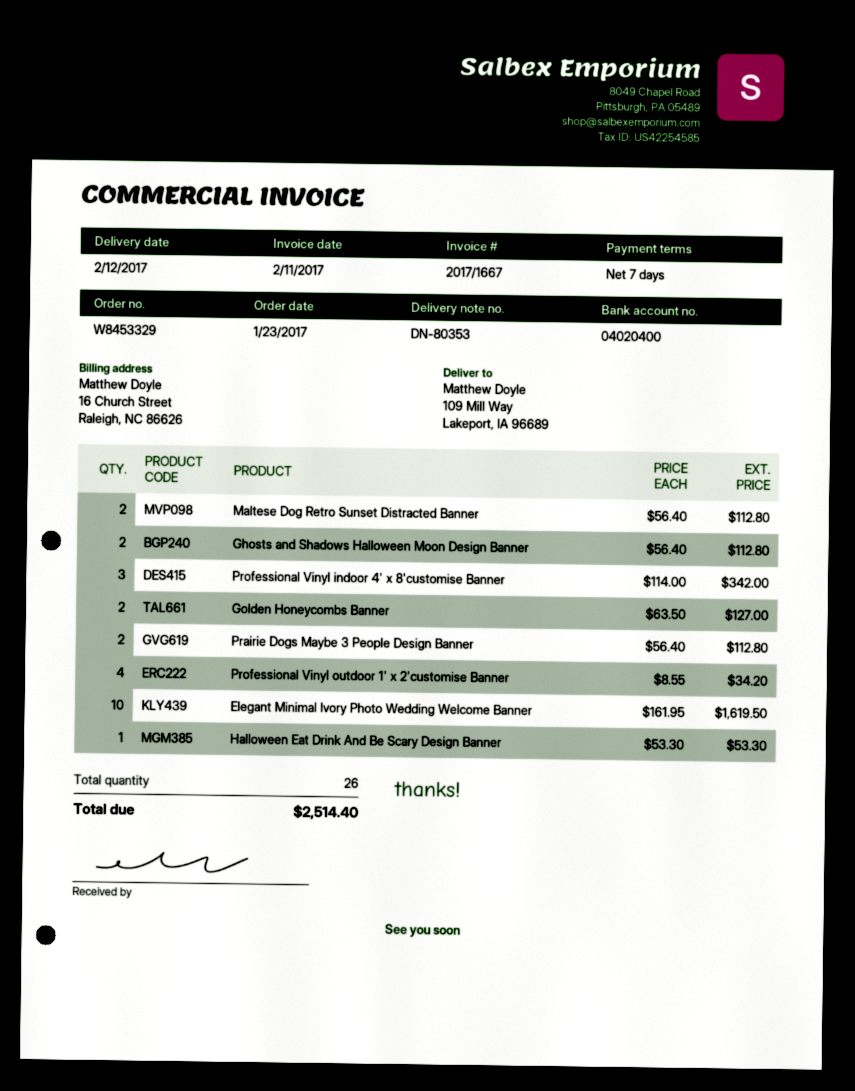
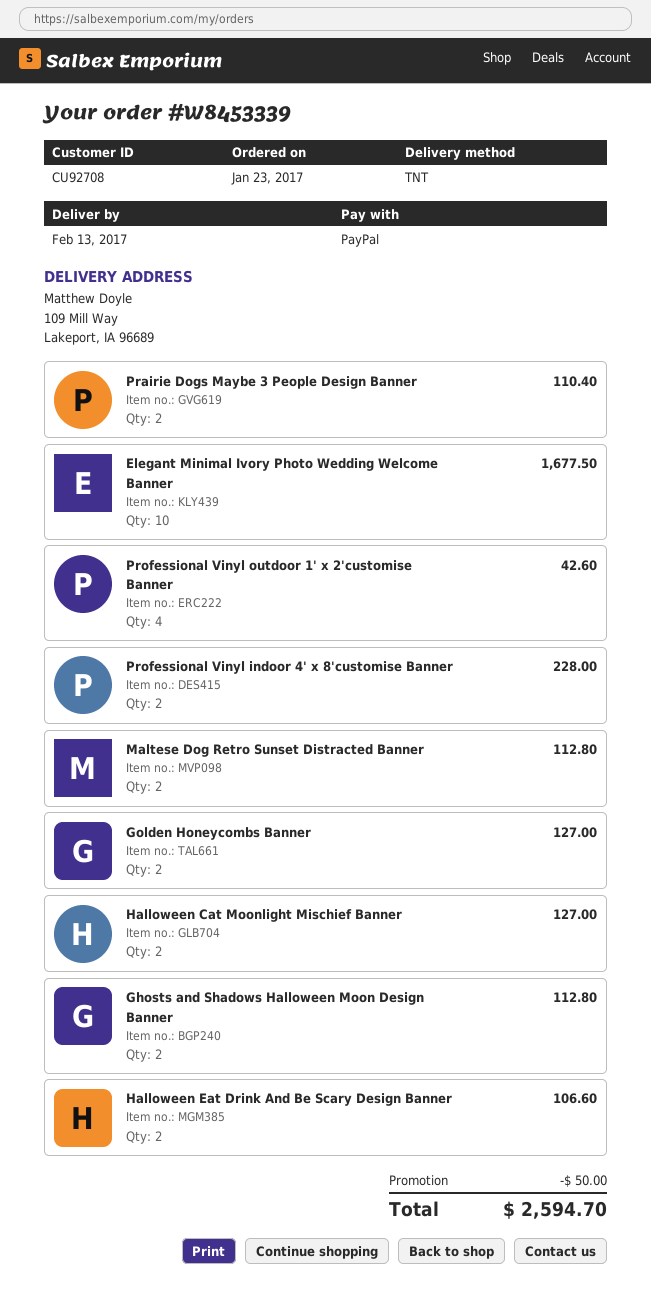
order number: W8453329 -> W8453339
delivery date: 2017-02-12 -> 2017-02-13
Professional Vinyl indoor 4' x 8'customise Banner: 3 for 342.00 -> 2 for 228.00
Prairie Dogs Maybe 3 People Design Banner: 2 for 112.80 -> 2 for 110.40
Professional Vinyl outdoor 1' x 2'customise Banner: 4 for 34.20 -> 4 for 42.60
Elegant Minimal Ivory Photo Wedding Welcome Banner: 10 for 1619.50 -> 10 for 1677.50
Halloween Eat Drink And Be Scary Design Banner: 1 for 53.30 -> 2 for 106.60
Halloween Cat Moonlight Mischief Banner: none -> 2 for 127.00
discount: none -> 50.00
total: 2514.40 -> 2594.70

